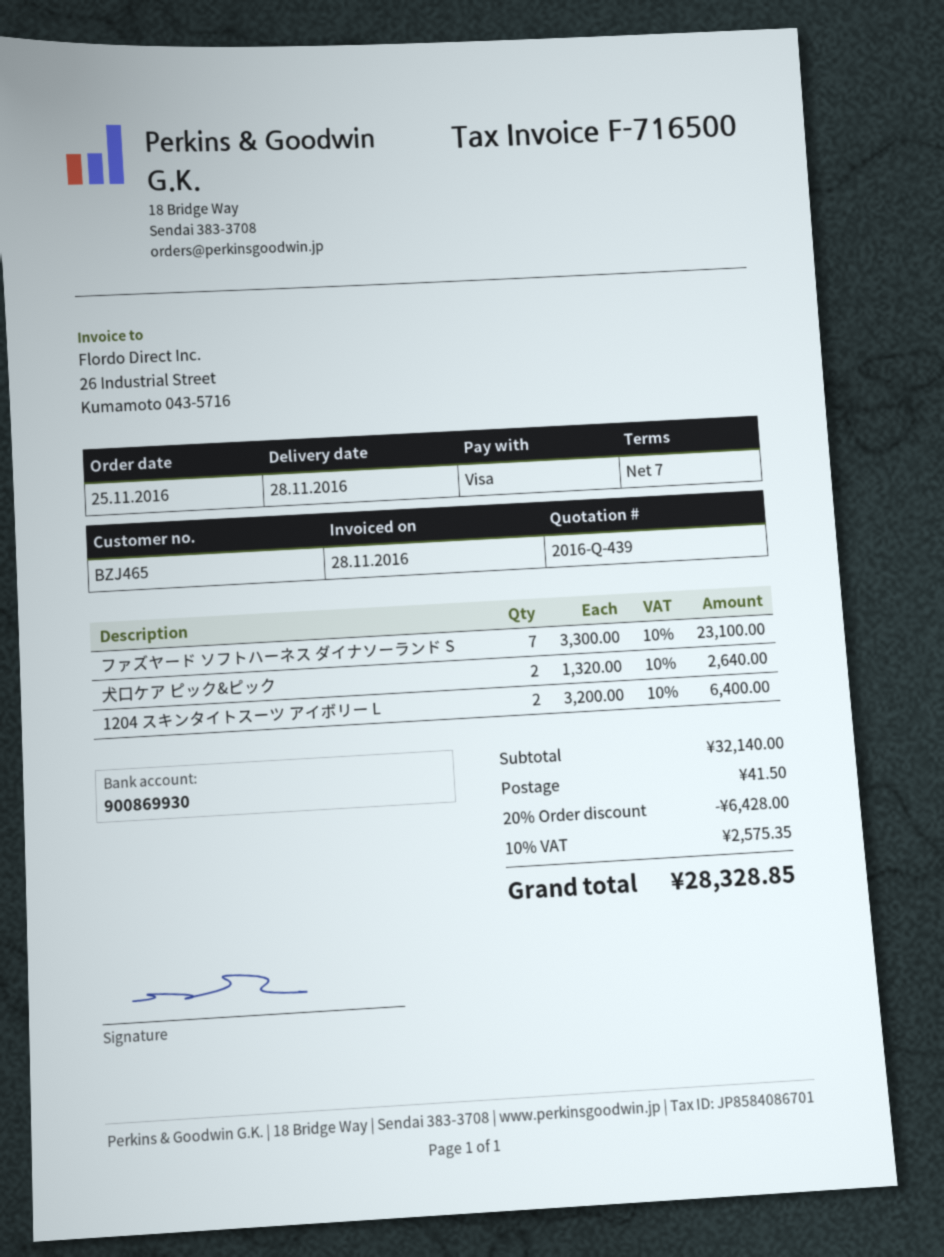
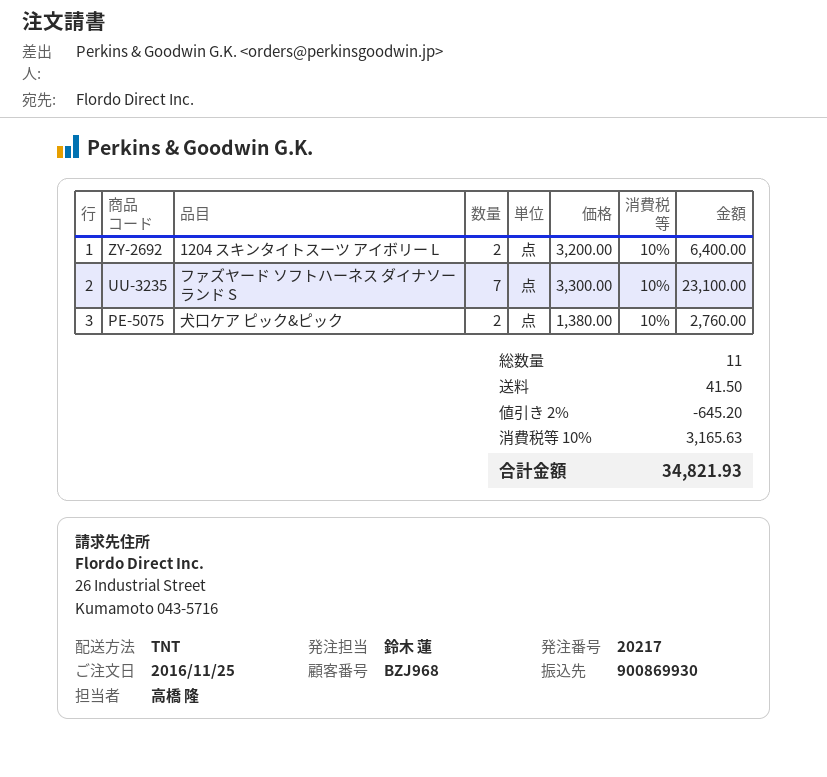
customer number: BZJ465 -> BZJ968
犬口ケア ピック&ピック: 2 x 1320.00 = 2640.00 -> 2 x 1380.00 = 2760.00
discount: 20% = 6428.00 -> 2% = 645.20
tax: 10% = 2575.35 -> 10% = 3165.63
total: 28328.85 -> 34821.93

